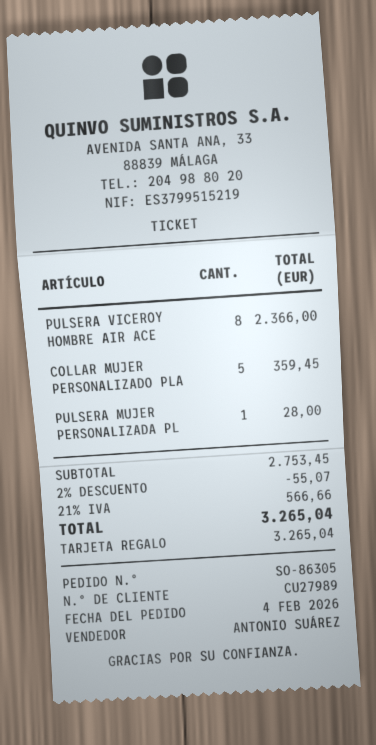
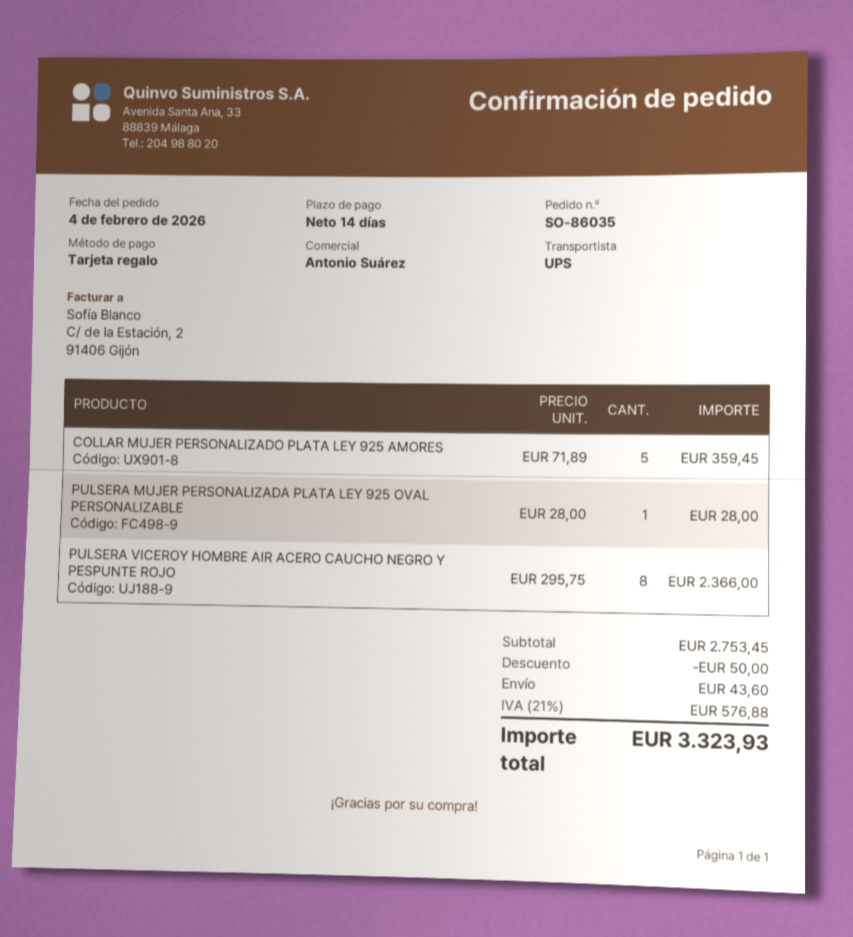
order number: SO-86305 -> SO-86035
discount: 55.07 -> 50.00
shipping: none -> 43.60
tax: 21% = 566.66 -> 21% = 576.88
total: 3265.04 -> 3323.93

